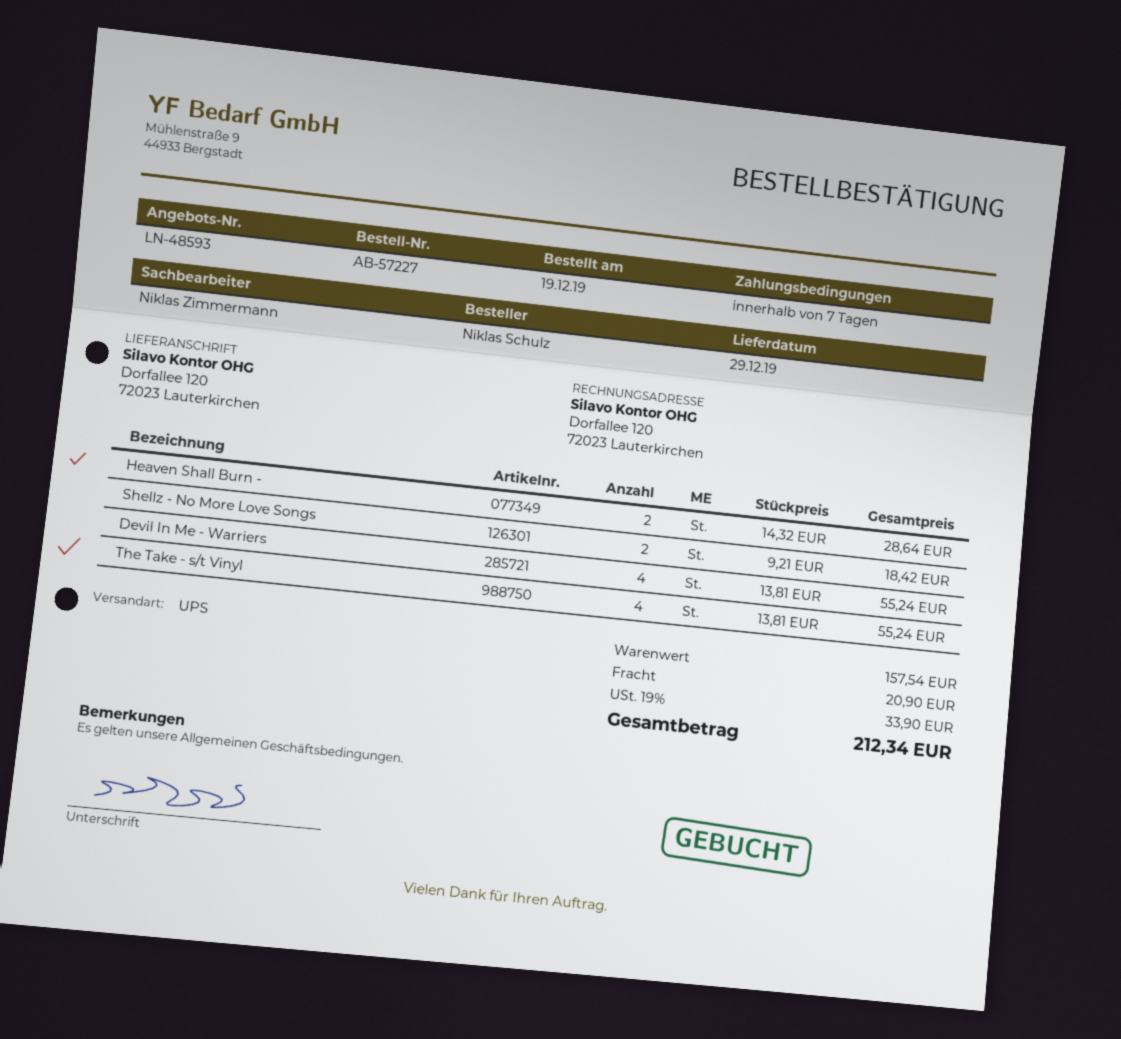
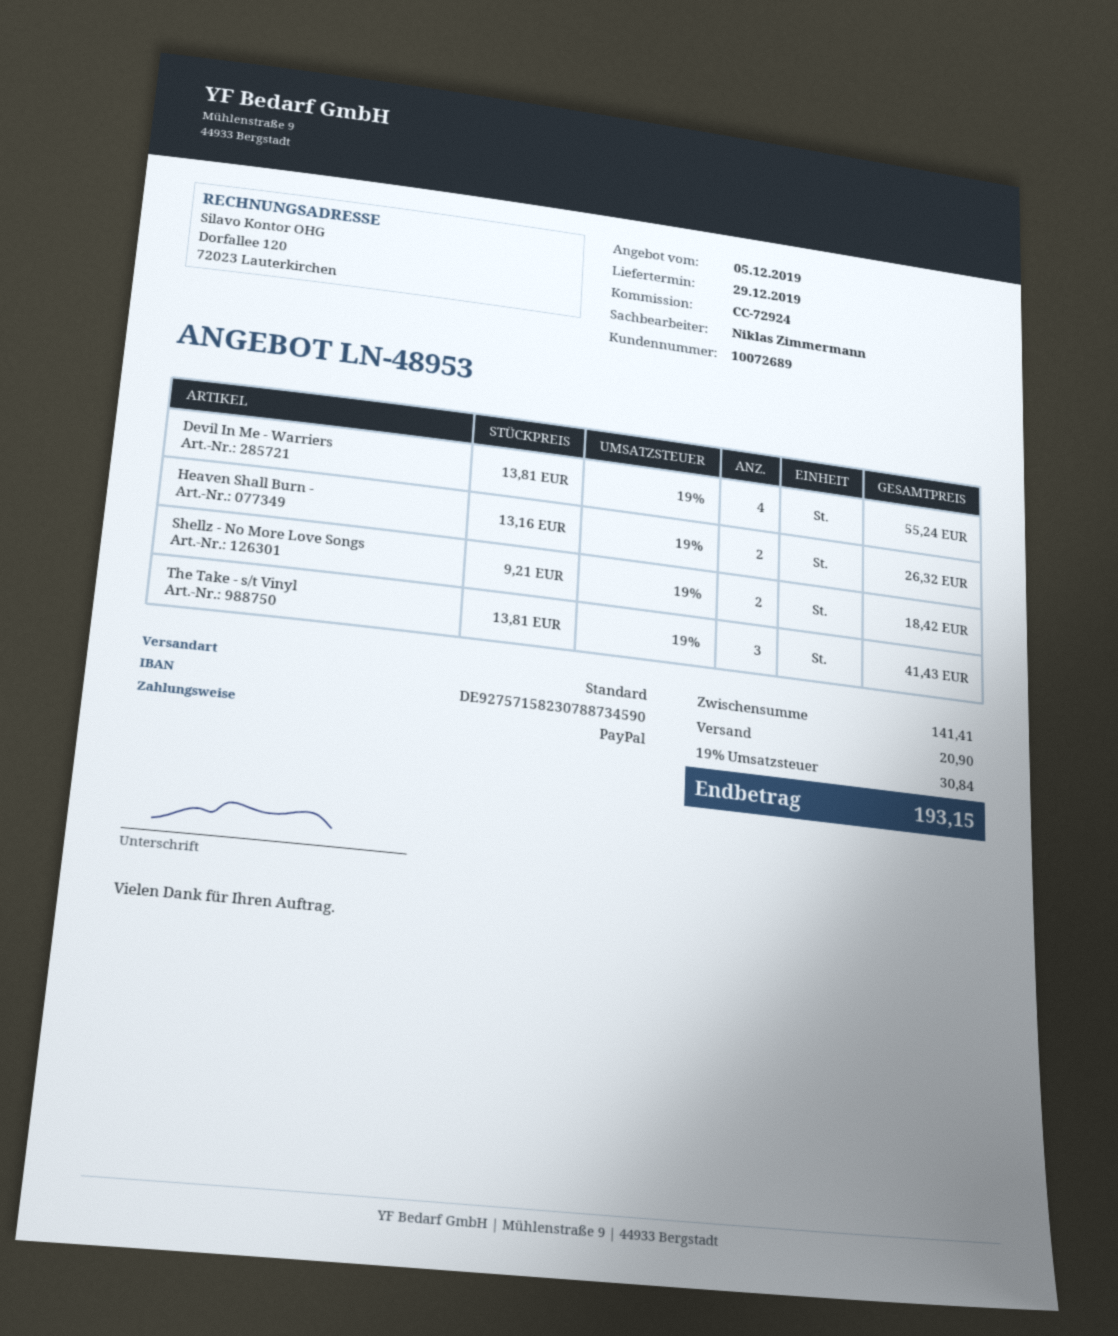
quote number: LN-48593 -> LN-48953
shipping method: UPS -> standard
Heaven Shall Burn -: 2 x 14.32 = 28.64 -> 2 x 13.16 = 26.32
The Take - s/t Vinyl: 4 x 13.81 = 55.24 -> 3 x 13.81 = 41.43
subtotal: 157.54 -> 141.41
tax: 19% = 33.90 -> 19% = 30.84
total: 212.34 -> 193.15

